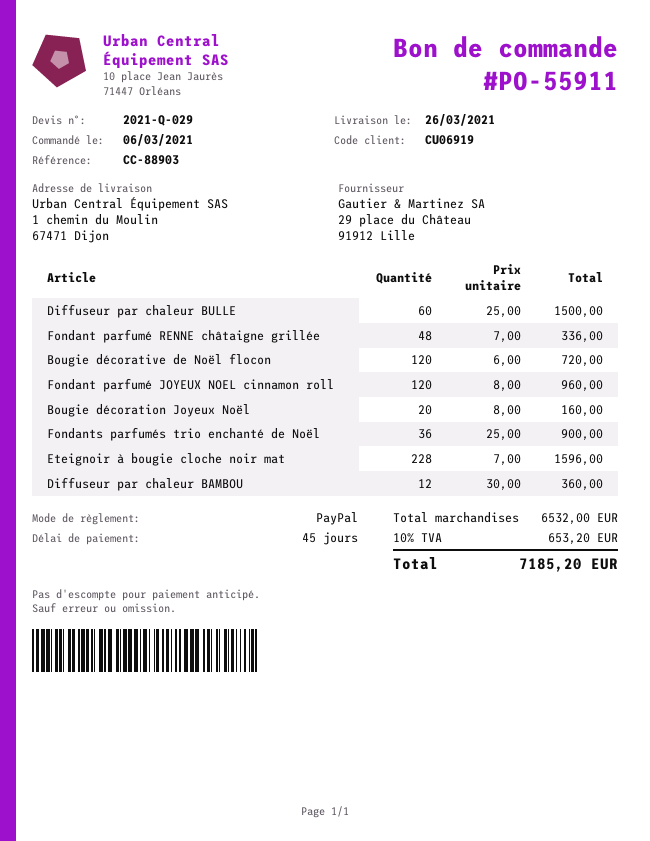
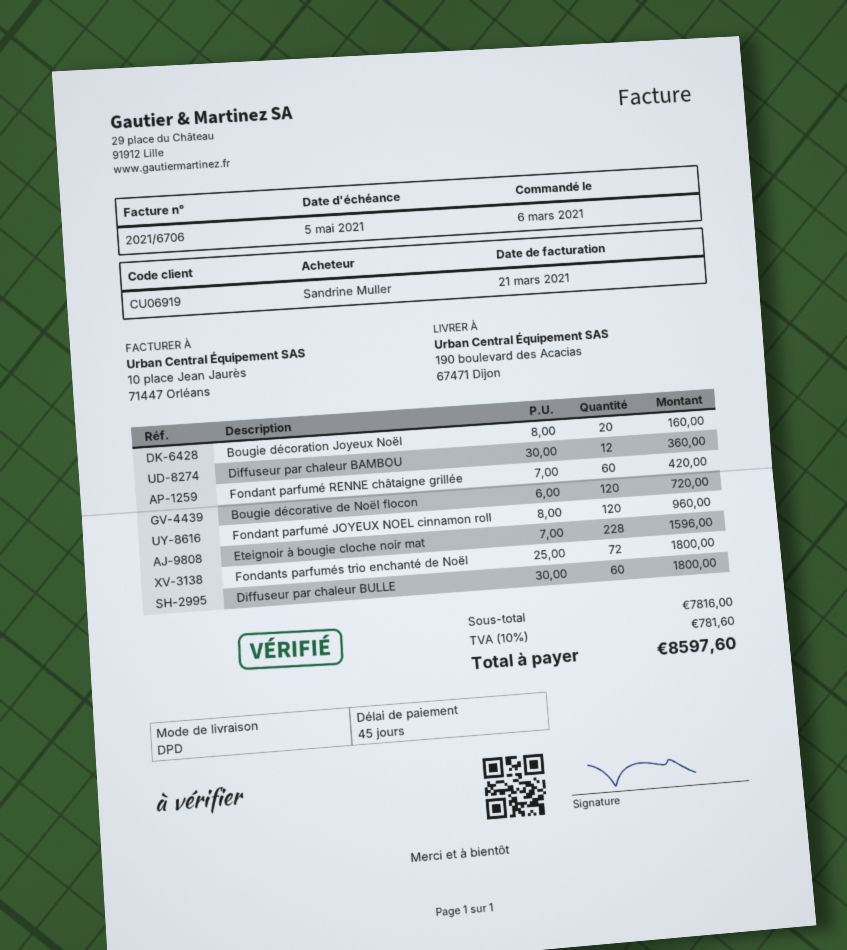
ship to: 1 chemin du Moulin, 67471 Dijon -> 190 boulevard des Acacias, 67471 Dijon
Diffuseur par chaleur BULLE: 60 x 25.00 = 1500.00 -> 60 x 30.00 = 1800.00
Fondant parfumé RENNE châtaigne grillée: 48 x 7.00 = 336.00 -> 60 x 7.00 = 420.00
Fondants parfumés trio enchanté de Noël: 36 x 25.00 = 900.00 -> 72 x 25.00 = 1800.00
subtotal: 6532.00 -> 7816.00
tax: 10% = 653.20 -> 10% = 781.60
total: 7185.20 -> 8597.60

